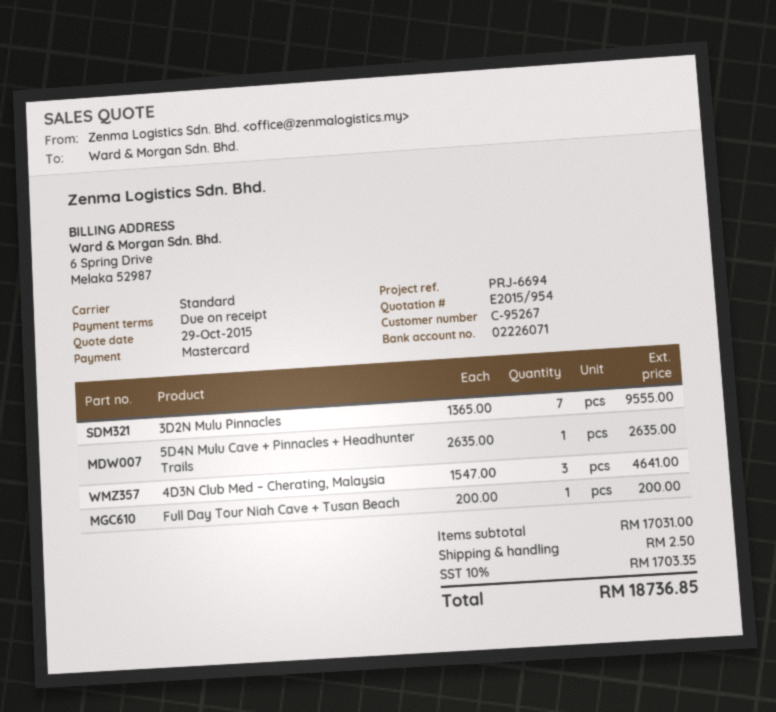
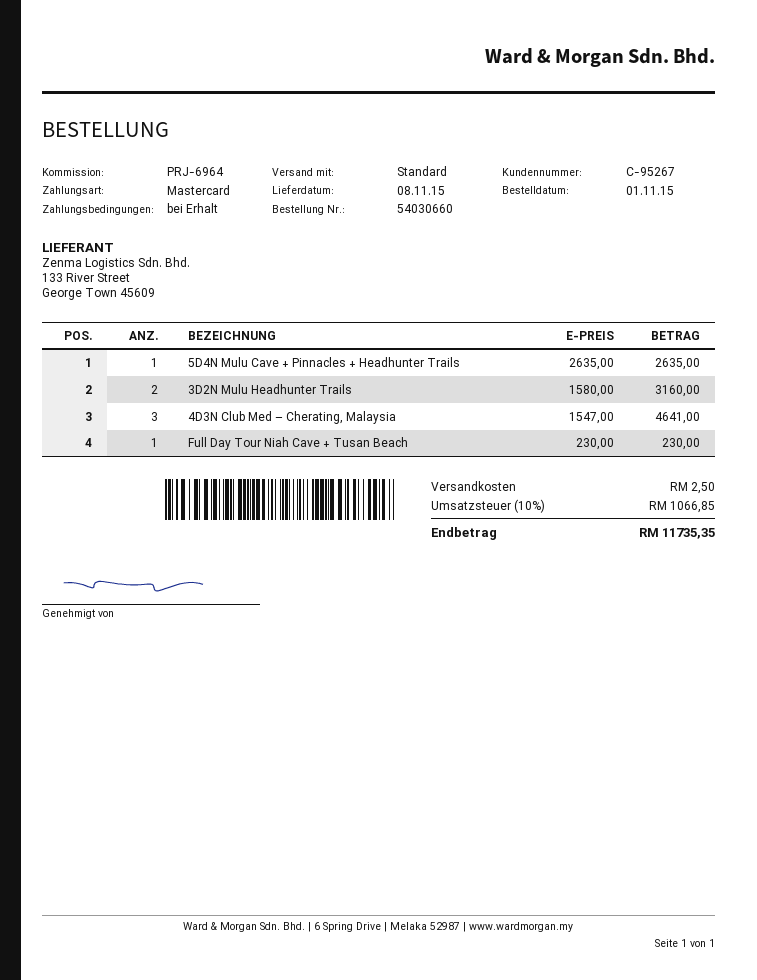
reference: PRJ-6694 -> PRJ-6964
3D2N Mulu Pinnacles: 7 x 1365.00 = 9555.00 -> none
Full Day Tour Niah Cave + Tusan Beach: 1 x 200.00 = 200.00 -> 1 x 230.00 = 230.00
3D2N Mulu Headhunter Trails: none -> 2 x 1580.00 = 3160.00
tax: 10% = 1703.35 -> 10% = 1066.85
total: 18736.85 -> 11735.35

